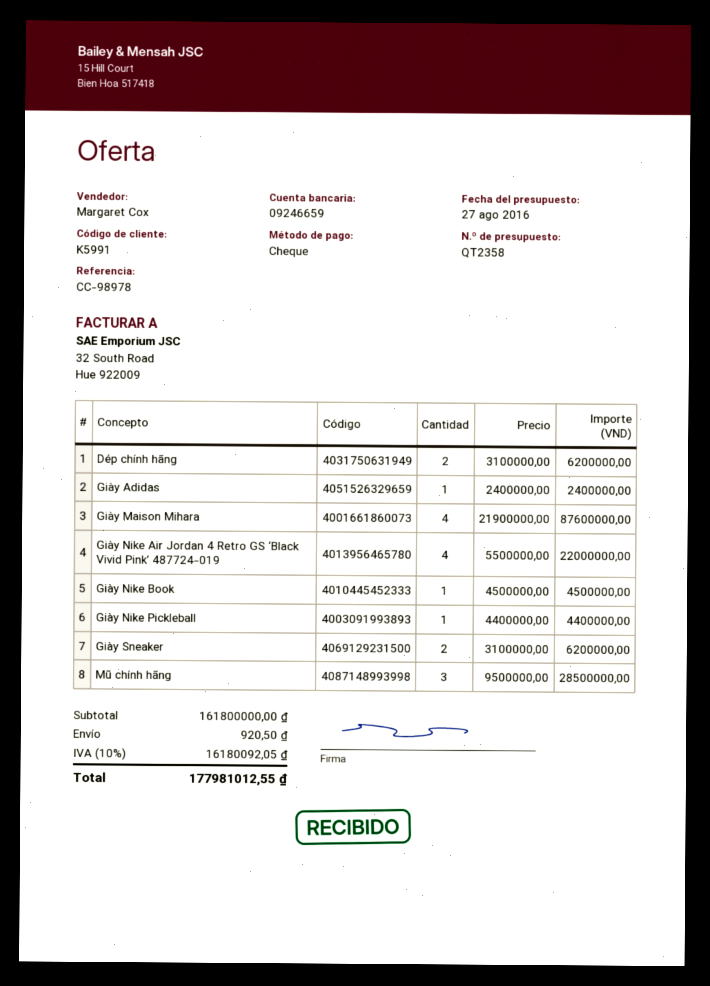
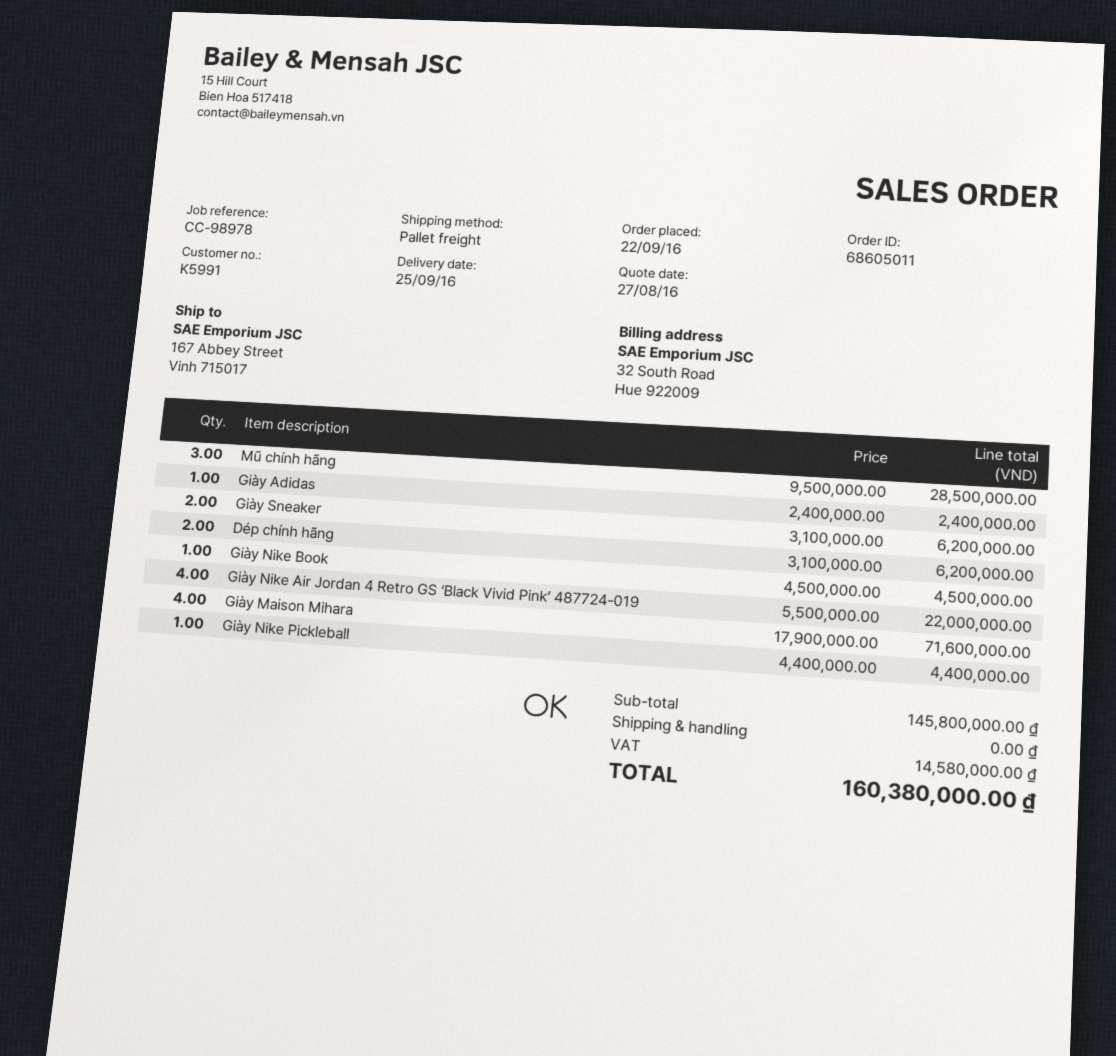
Giày Maison Mihara: 4 x 21900000.00 = 87600000.00 -> 4 x 17900000.00 = 71600000.00
subtotal: 161800000.00 -> 145800000.00
shipping: 920.50 -> 0.00
tax: 16180092.05 -> 14580000.00
total: 177981012.55 -> 160380000.00

